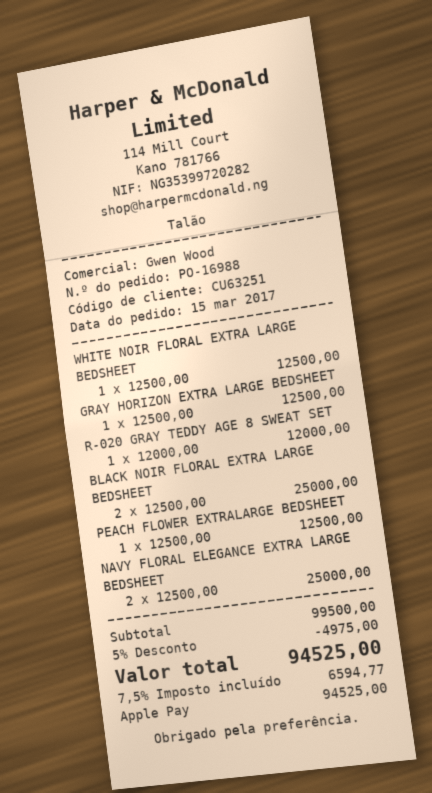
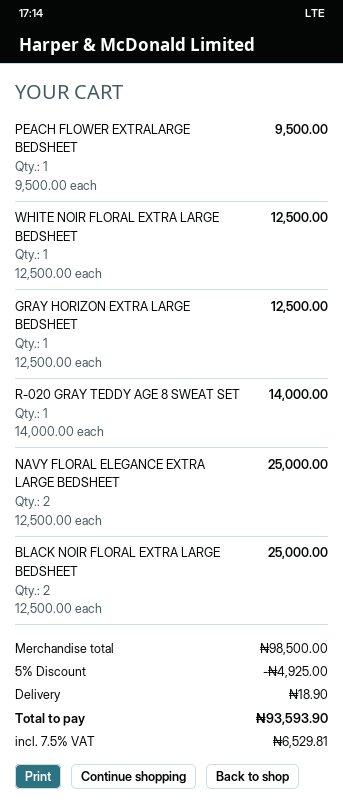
R-020 GRAY TEDDY AGE 8 SWEAT SET: 1 x 12000.00 = 12000.00 -> 1 x 14000.00 = 14000.00
PEACH FLOWER EXTRALARGE BEDSHEET: 1 x 12500.00 = 12500.00 -> 1 x 9500.00 = 9500.00
subtotal: 99500.00 -> 98500.00
discount: 5% = 4975.00 -> 5% = 4925.00
shipping: none -> 18.90
tax: 7.5% = 6594.77 -> 7.5% = 6529.81
total: 94525.00 -> 93593.90

